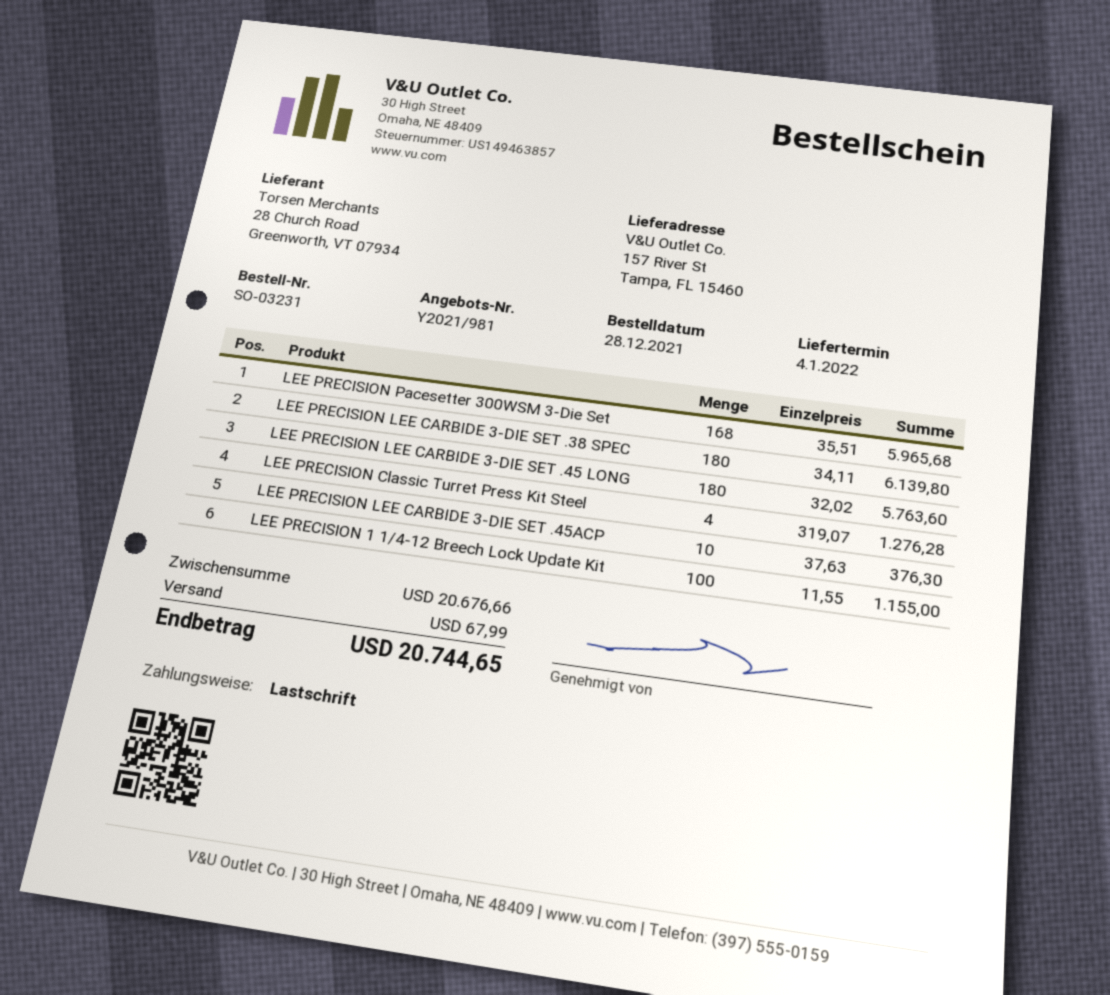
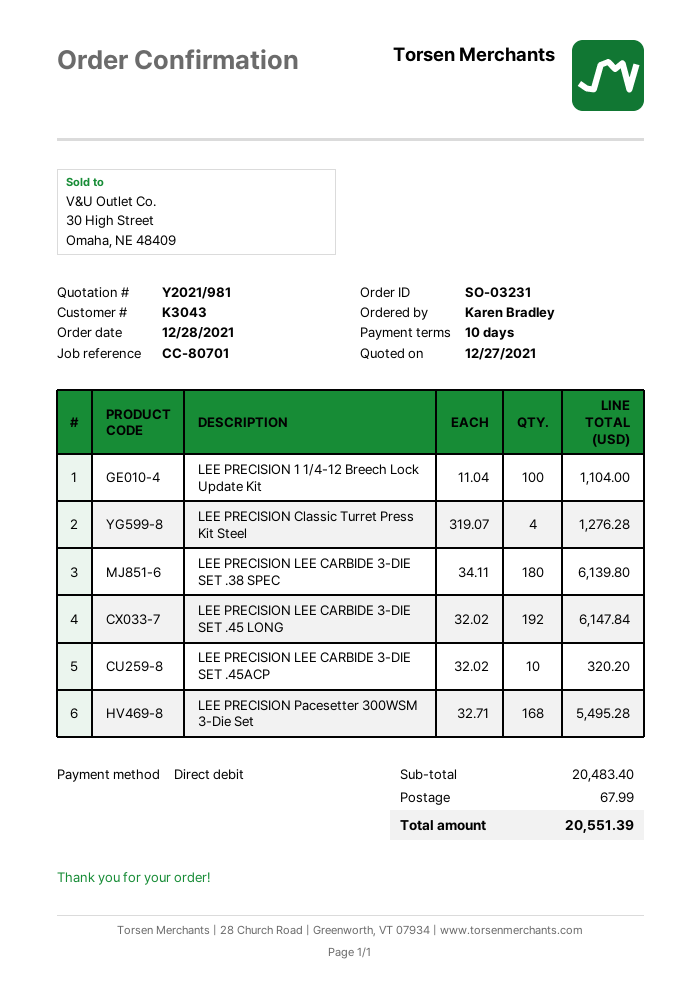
LEE PRECISION Pacesetter 300WSM 3-Die Set: 168 x 35.51 = 5965.68 -> 168 x 32.71 = 5495.28
LEE PRECISION LEE CARBIDE 3-DIE SET .45 LONG: 180 x 32.02 = 5763.60 -> 192 x 32.02 = 6147.84
LEE PRECISION LEE CARBIDE 3-DIE SET .45ACP: 10 x 37.63 = 376.30 -> 10 x 32.02 = 320.20
LEE PRECISION 1 1/4-12 Breech Lock Update Kit: 100 x 11.55 = 1155.00 -> 100 x 11.04 = 1104.00
subtotal: 20676.66 -> 20483.40
total: 20744.65 -> 20551.39

